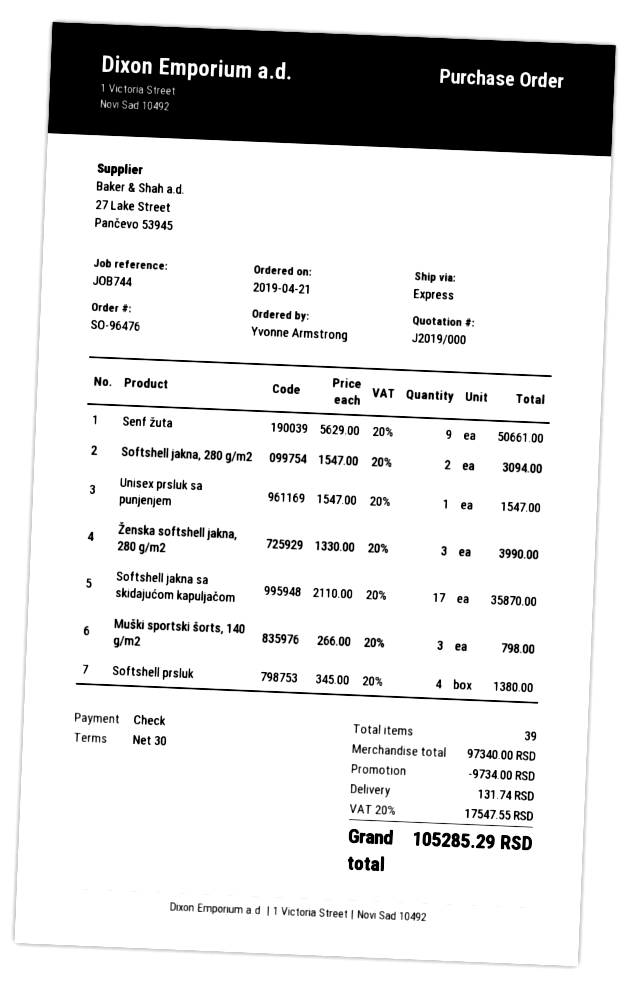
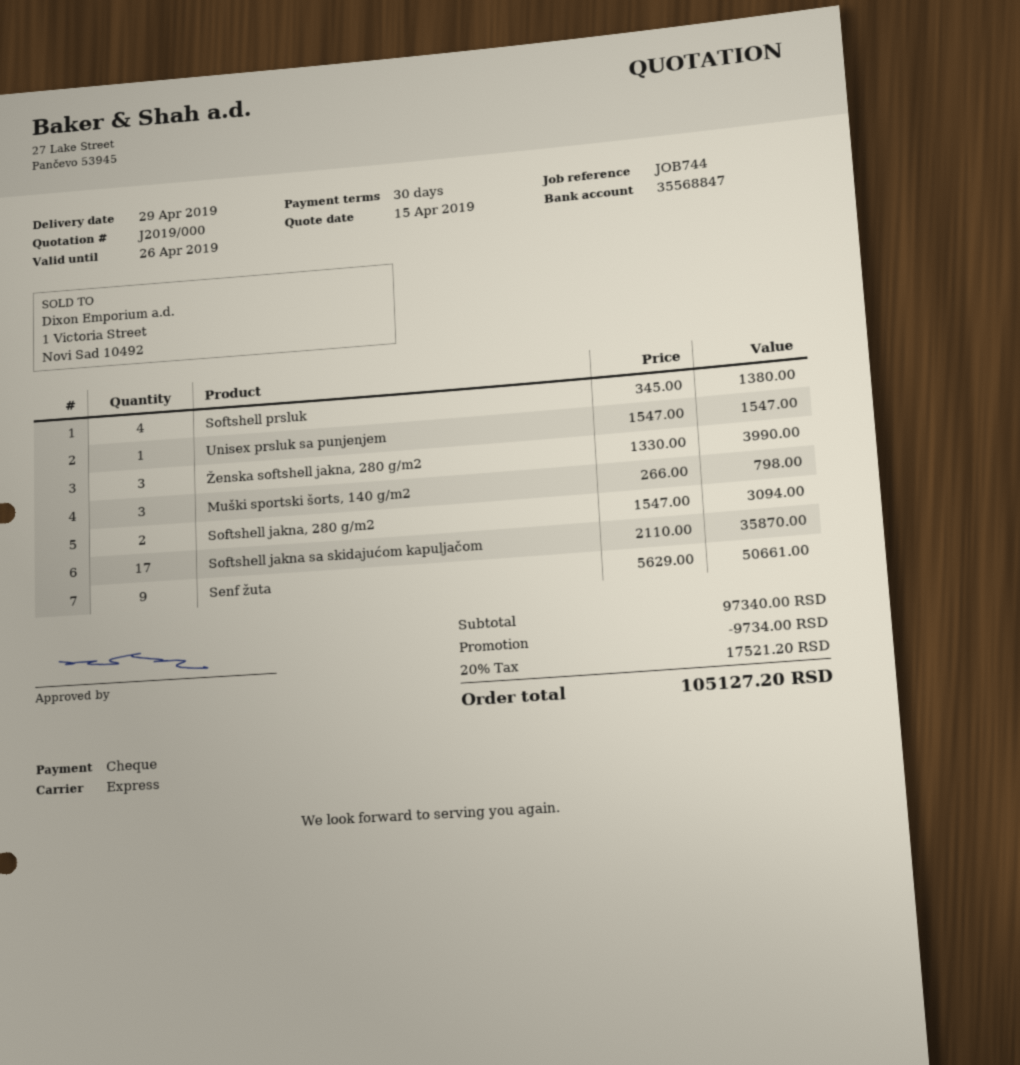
shipping: 131.74 -> none
tax: 20% = 17547.55 -> 20% = 17521.20
total: 105285.29 -> 105127.20

